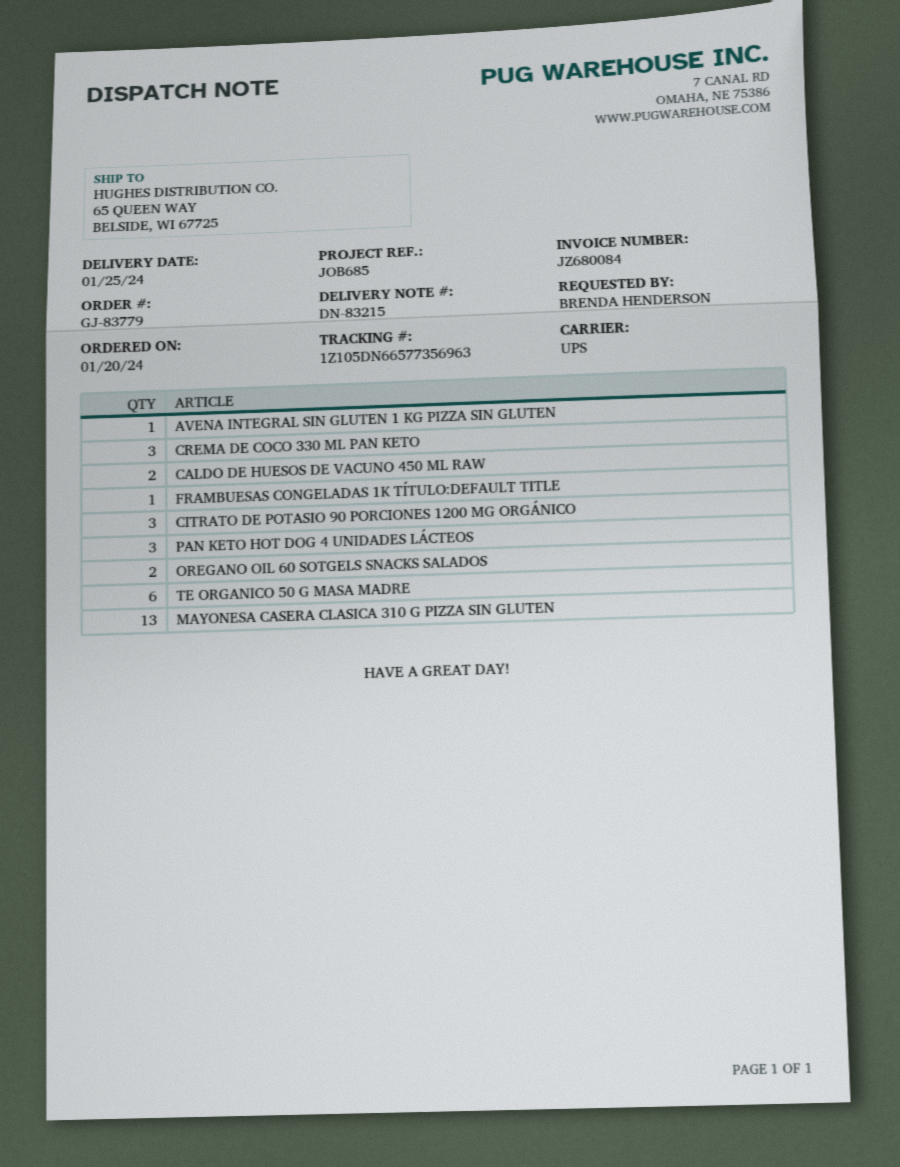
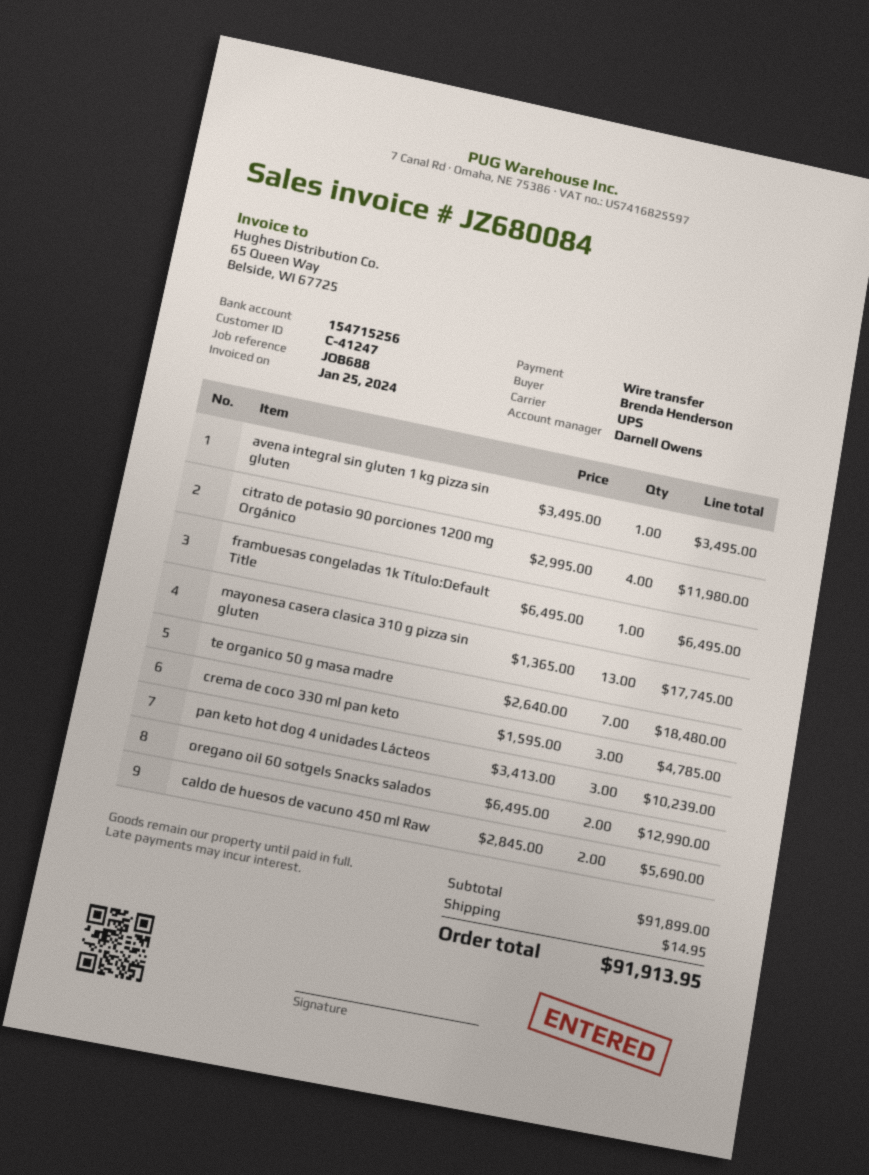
reference: JOB685 -> JOB688
CITRATO DE POTASIO 90 PORCIONES 1200 MG ORGÁNICO: 3 -> 4
TE ORGANICO 50 G MASA MADRE: 6 -> 7

